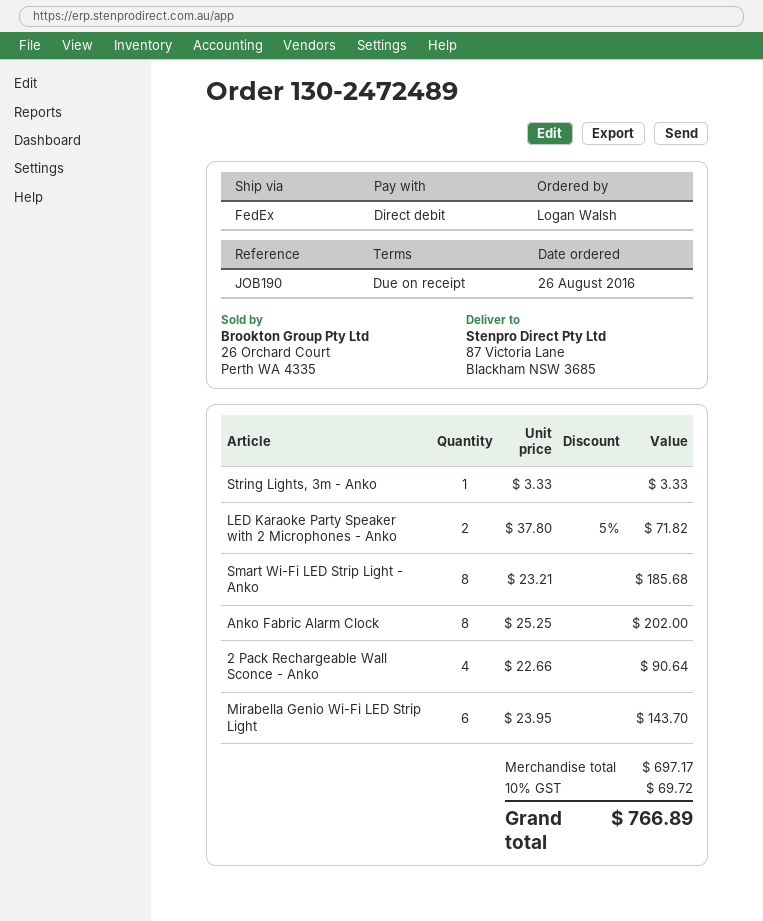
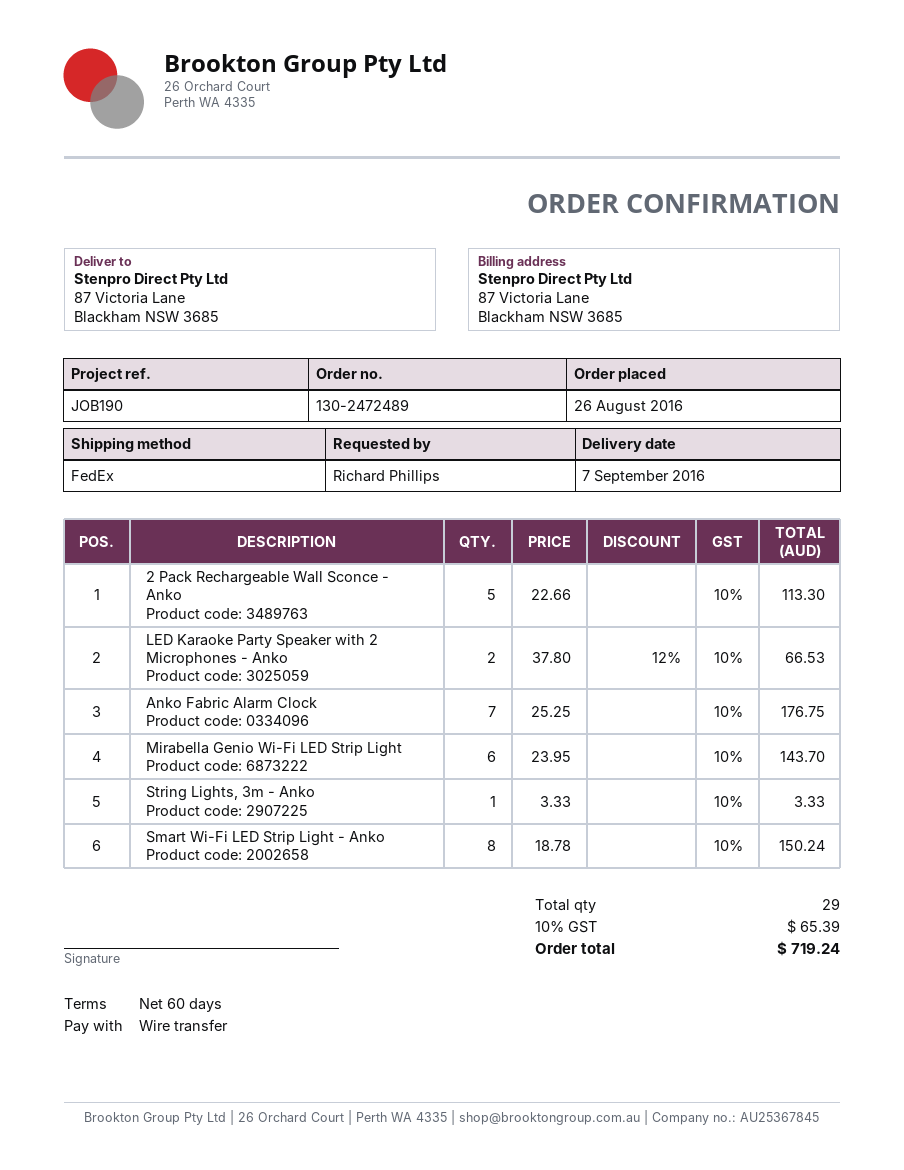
payment terms: on receipt -> 60 days
ordered by: Logan Walsh -> Richard Phillips
payment method: direct debit -> bank transfer
LED Karaoke Party Speaker with 2 Microphones - Anko: 2 x 37.80 - 5% = 71.82 -> 2 x 37.80 - 12% = 66.53
Smart Wi-Fi LED Strip Light - Anko: 8 x 23.21 = 185.68 -> 8 x 18.78 = 150.24
Anko Fabric Alarm Clock: 8 x 25.25 = 202.00 -> 7 x 25.25 = 176.75
2 Pack Rechargeable Wall Sconce - Anko: 4 x 22.66 = 90.64 -> 5 x 22.66 = 113.30
tax: 10% = 69.72 -> 10% = 65.39
total: 766.89 -> 719.24

